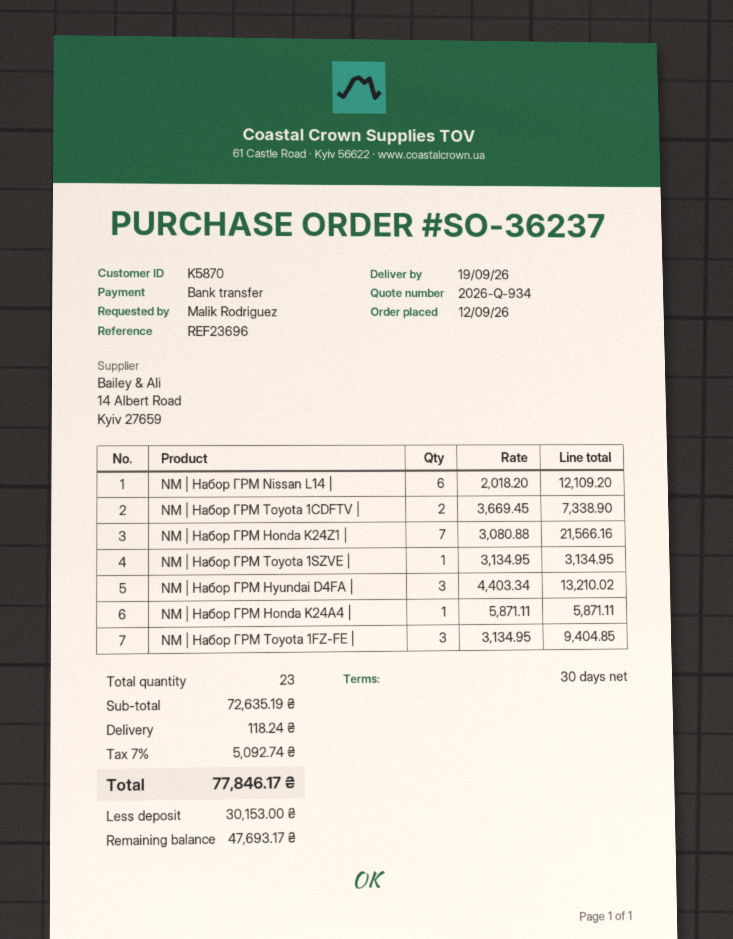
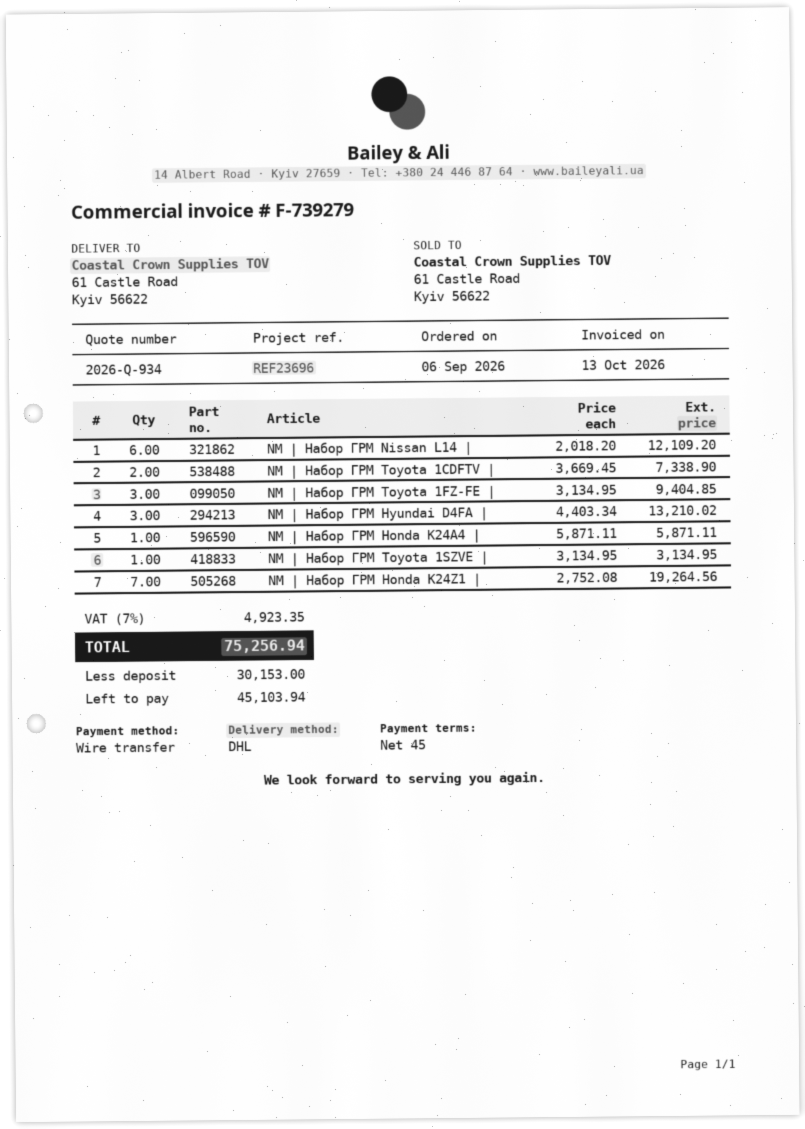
order date: 2026-09-12 -> 2026-09-06
payment terms: 30 days -> 45 days
NM | Набор ГРМ Honda K24Z1 |: 7 x 3080.88 = 21566.16 -> 7 x 2752.08 = 19264.56
shipping: 118.24 -> none
tax: 7% = 5092.74 -> 7% = 4923.35
total: 77846.17 -> 75256.94
balance: 47693.17 -> 45103.94

